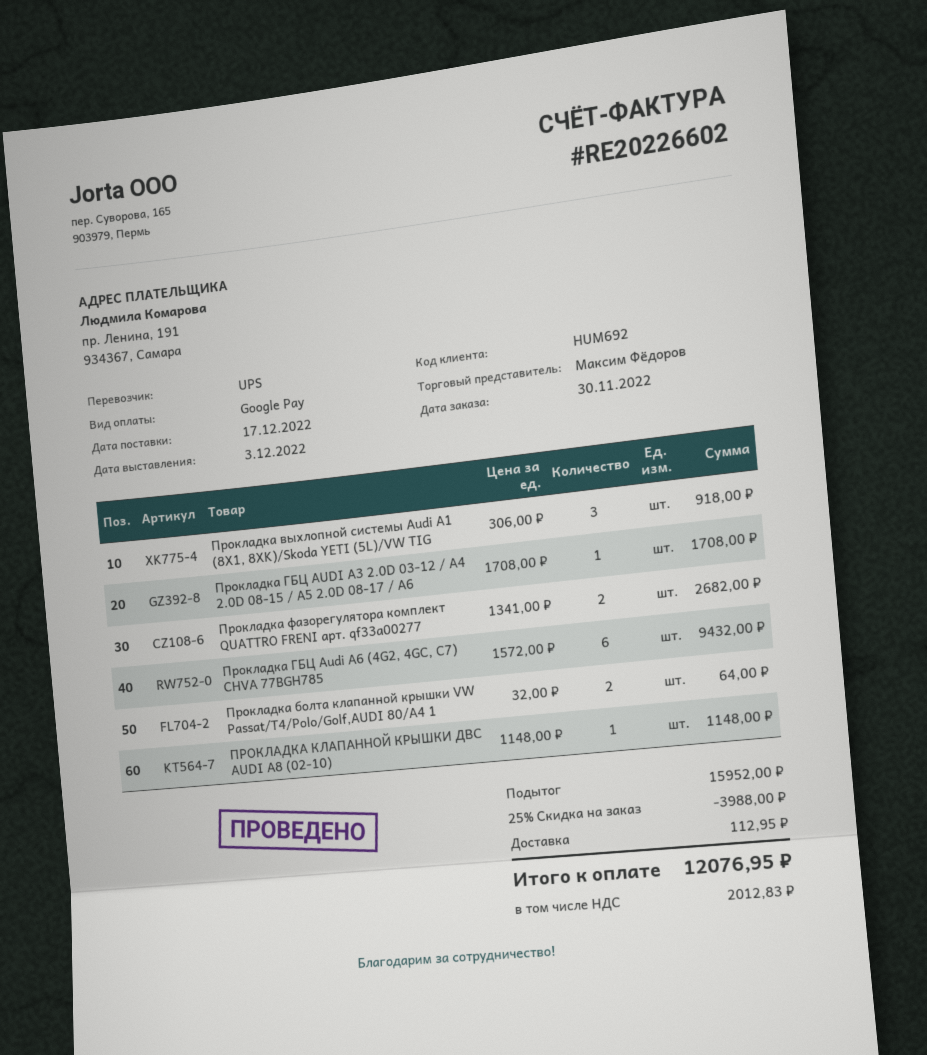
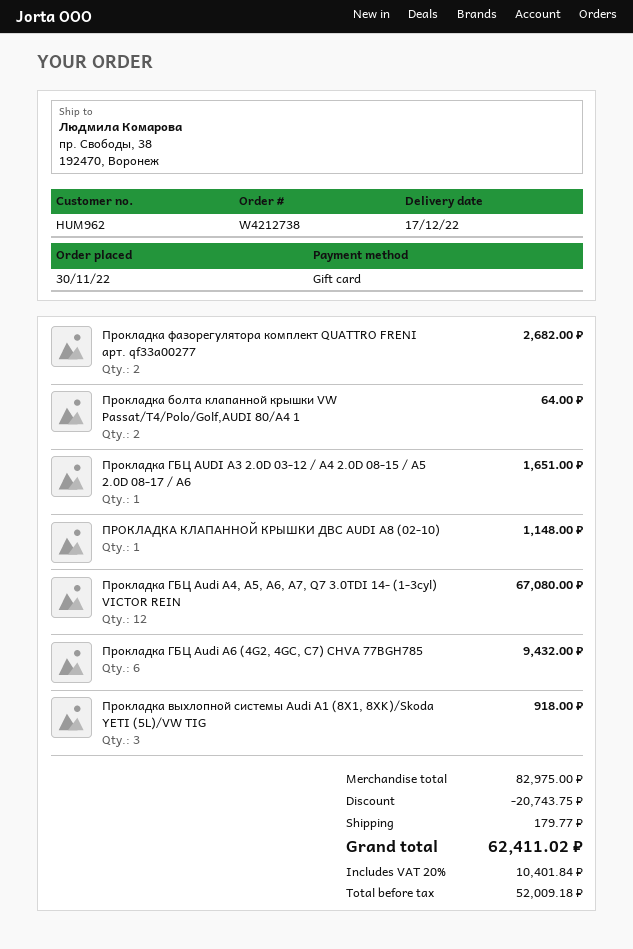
customer number: HUM692 -> HUM962
payment method: Google Pay -> gift card
Прокладка ГБЦ AUDI A3 2.0D 03-12 / A4 2.0D 08-15 / A5 2.0D 08-17 / A6: 1 for 1708.00 -> 1 for 1651.00
Прокладка ГБЦ Audi A4, A5, A6, A7, Q7 3.0TDI 14- (1-3cyl) VICTOR REIN: none -> 12 for 67080.00
subtotal: 15952.00 -> 82975.00
discount: 3988.00 -> 20743.75
shipping: 112.95 -> 179.77
tax: 2012.83 -> 10401.84
total: 12076.95 -> 62411.02

